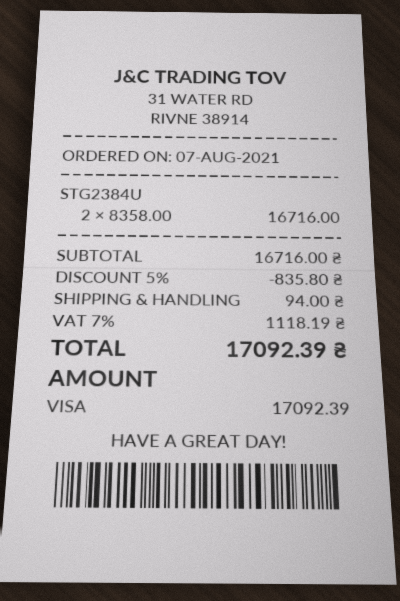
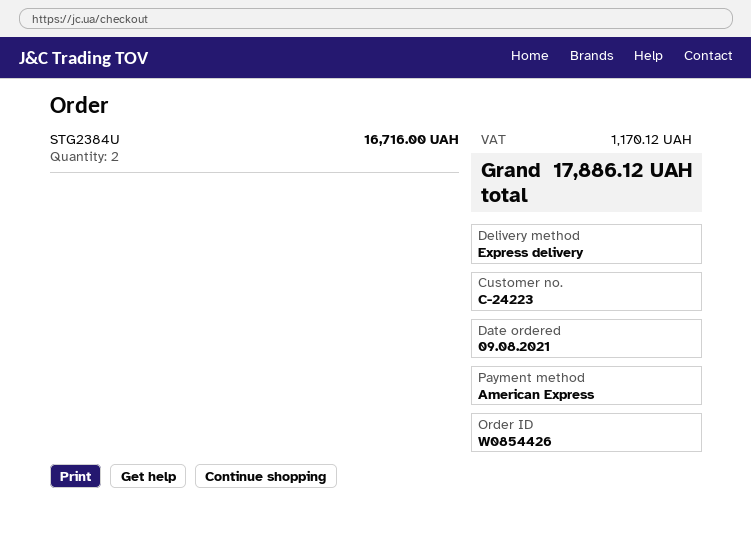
order date: 2021-08-07 -> 2021-08-09
payment method: Visa -> American Express
discount: 5% = 835.80 -> none
shipping: 94.00 -> none
tax: 1118.19 -> 1170.12
total: 17092.39 -> 17886.12

